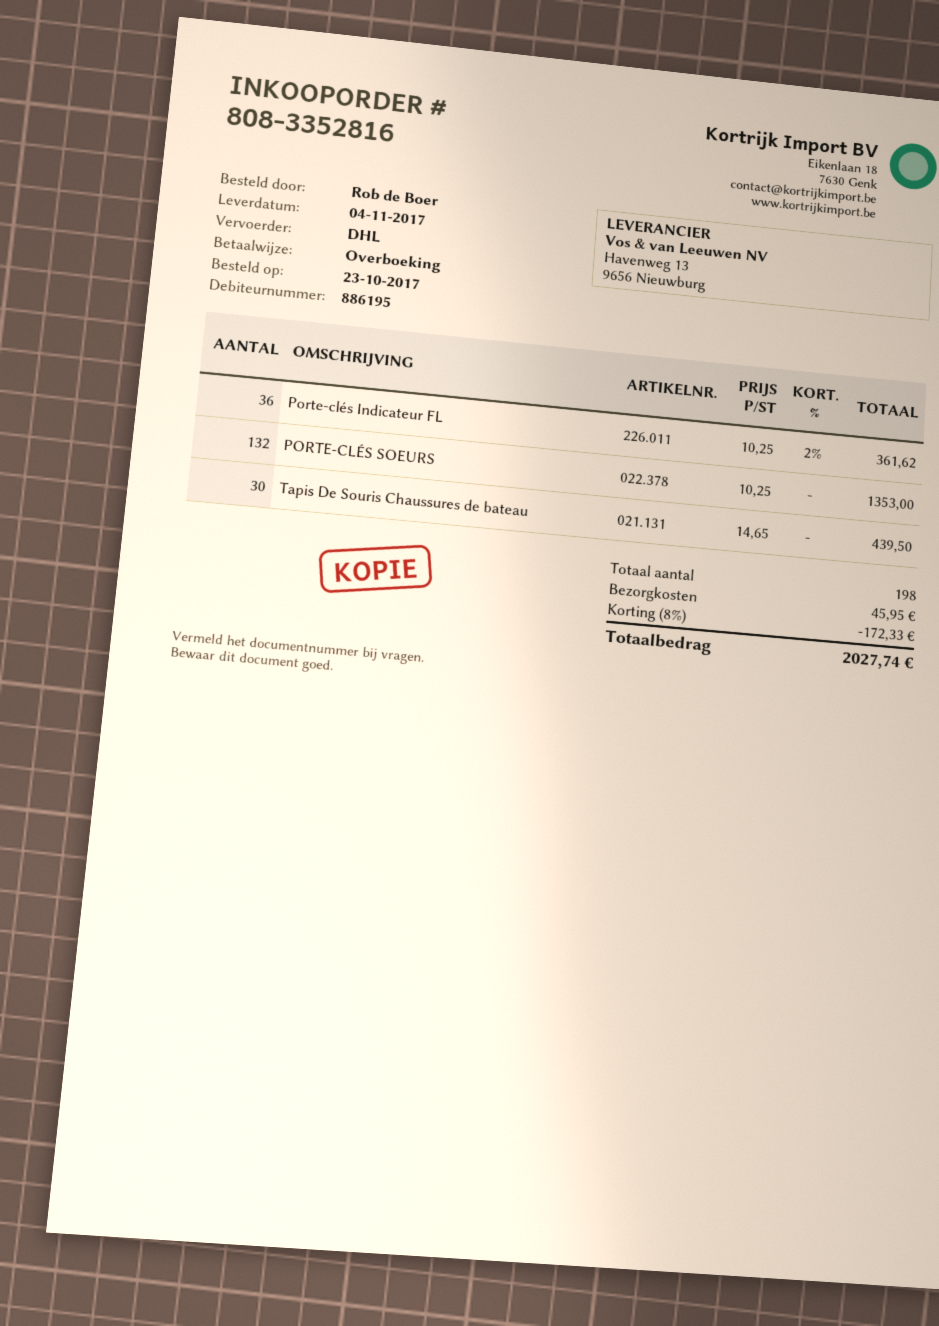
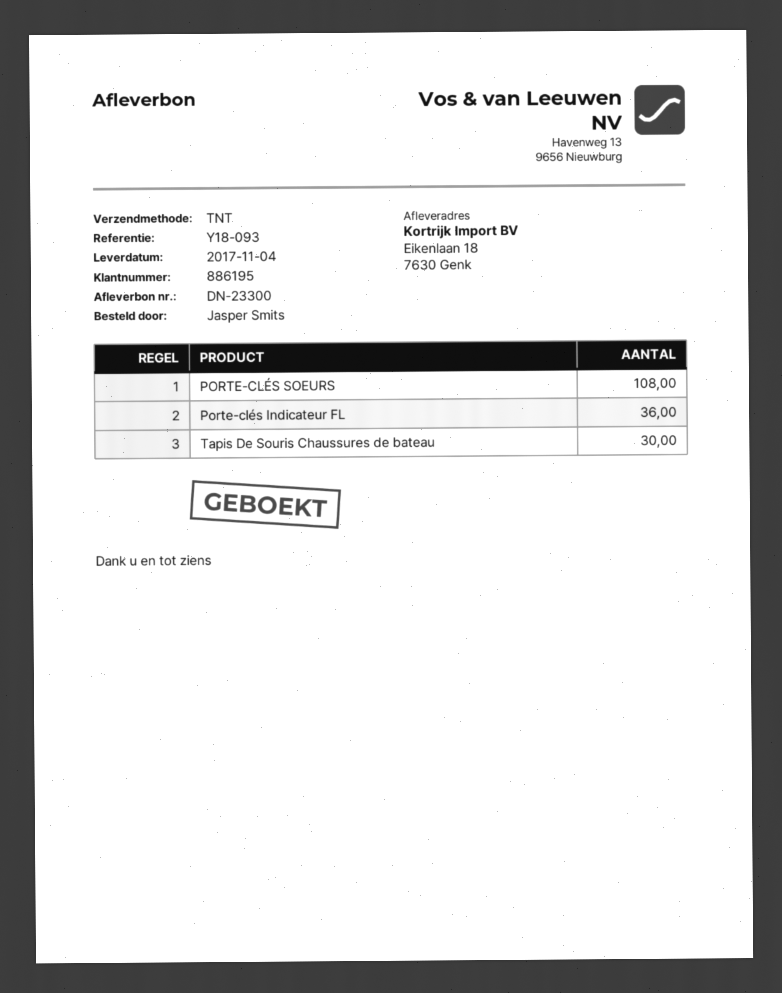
ordered by: Rob de Boer -> Jasper Smits
shipping method: DHL -> TNT
PORTE-CLÉS SOEURS: 132 -> 108

